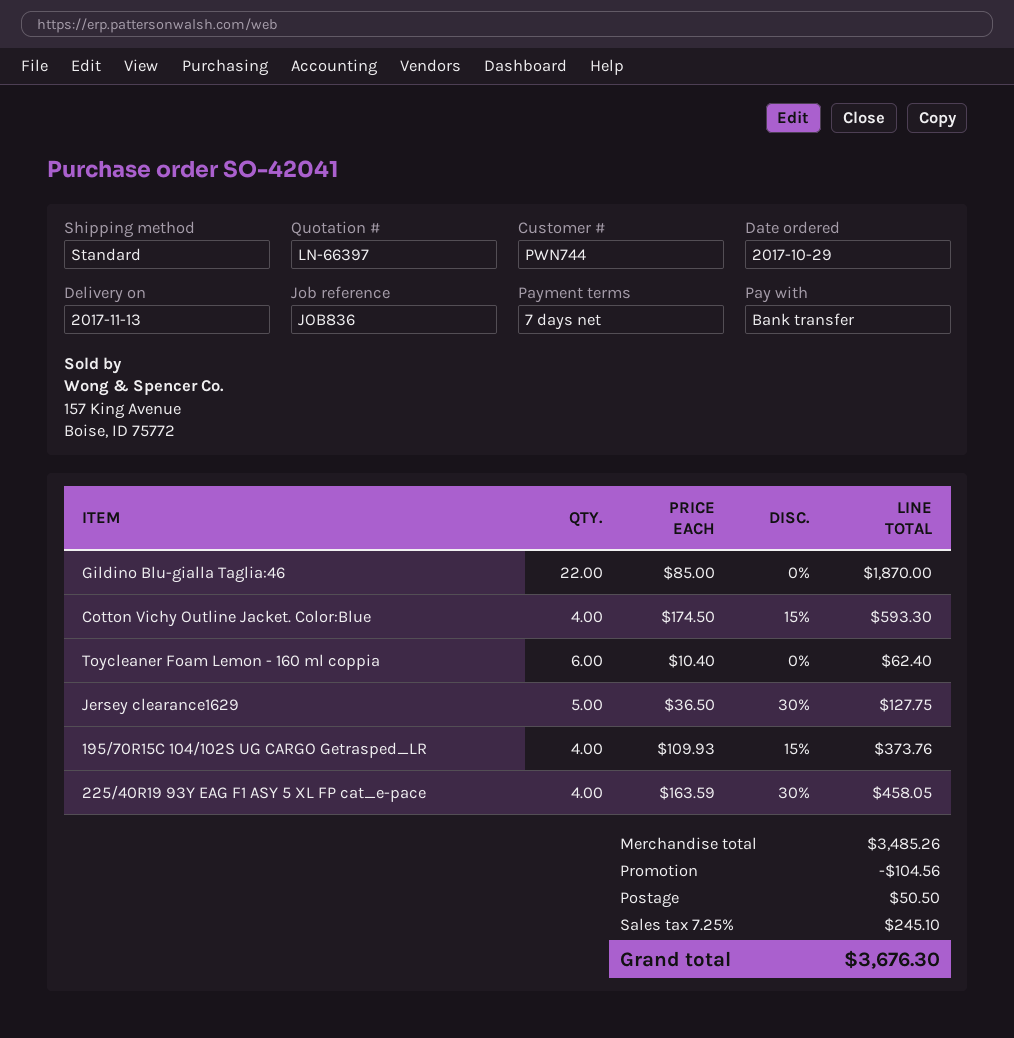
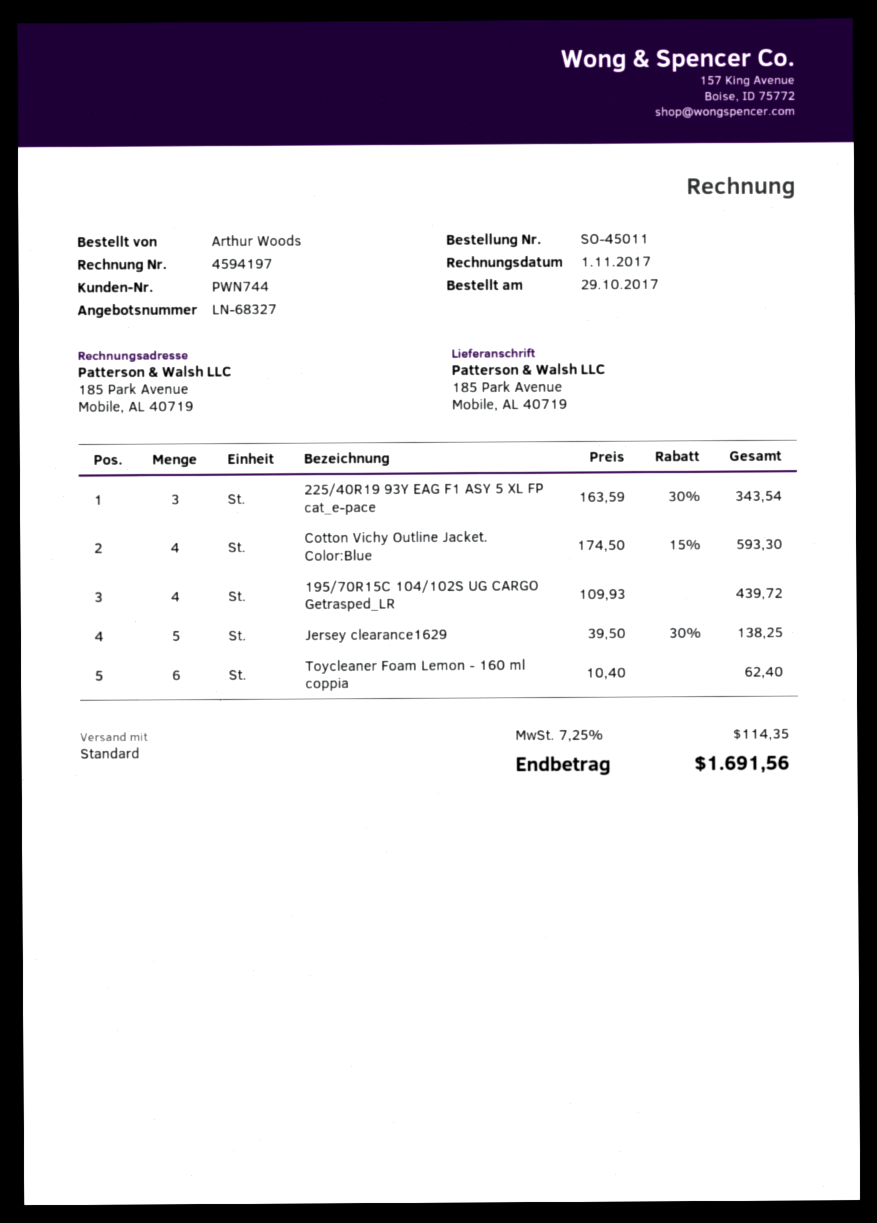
quote number: LN-66397 -> LN-68327
order number: SO-42041 -> SO-45011
Gildino Blu-gialla Taglia:46: 22 x 85.00 = 1870.00 -> none
Jersey clearance1629: 5 x 36.50 - 30% = 127.75 -> 5 x 39.50 - 30% = 138.25
195/70R15C 104/102S UG CARGO Getrasped_LR: 4 x 109.93 - 15% = 373.76 -> 4 x 109.93 = 439.72
225/40R19 93Y EAG F1 ASY 5 XL FP cat_e-pace: 4 x 163.59 - 30% = 458.05 -> 3 x 163.59 - 30% = 343.54
discount: 104.56 -> none
shipping: 50.50 -> none
tax: 7.25% = 245.10 -> 7.25% = 114.35
total: 3676.30 -> 1691.56

